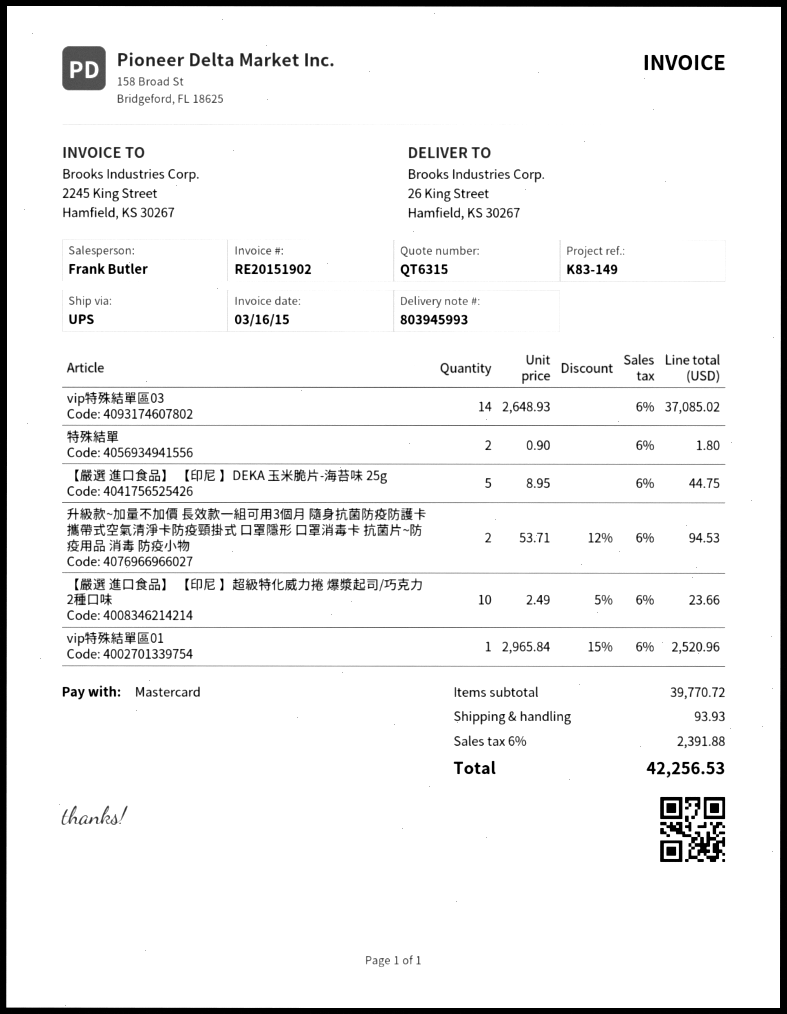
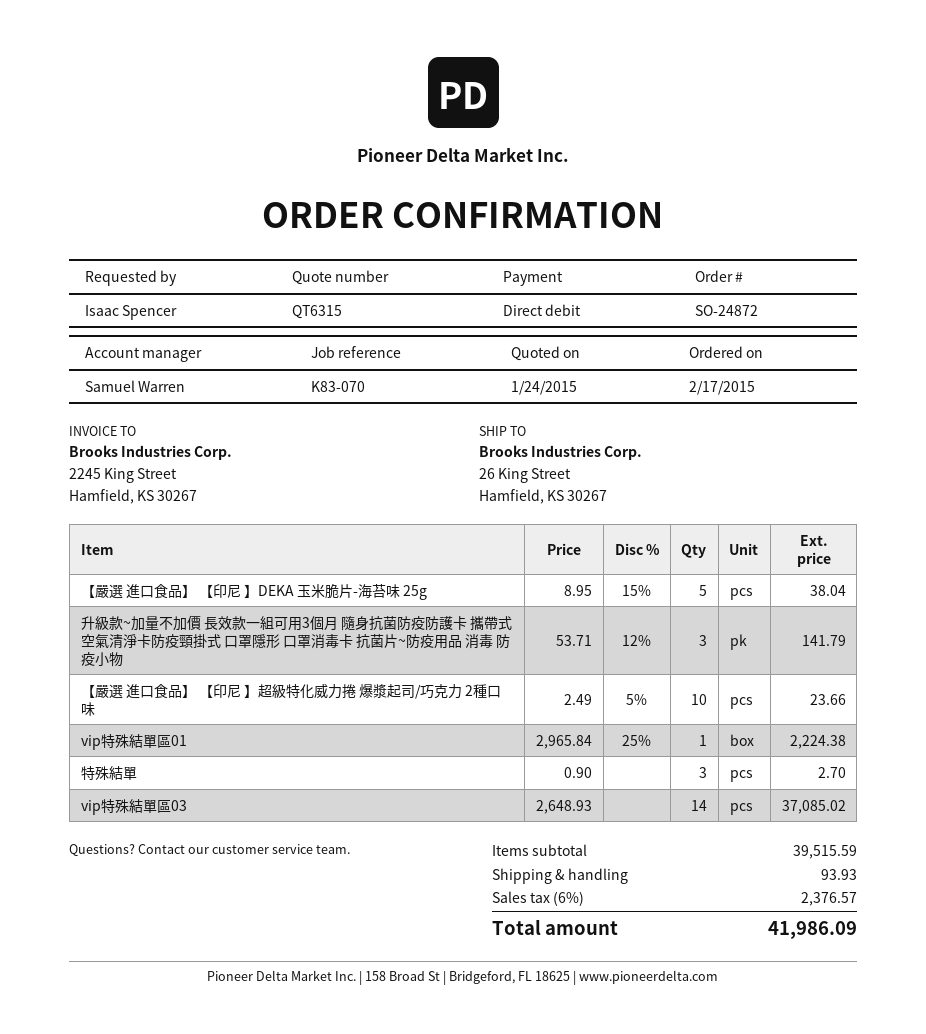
reference: K83-149 -> K83-070
sales rep: Frank Butler -> Samuel Warren
payment method: Mastercard -> direct debit
特殊結單: 2 x 0.90 = 1.80 -> 3 x 0.90 = 2.70
【嚴選 進口食品】 【印尼 】DEKA 玉米脆片-海苔味 25g: 5 x 8.95 = 44.75 -> 5 x 8.95 - 15% = 38.04
升級款~加量不加價 長效款一組可用3個月 隨身抗菌防疫防護卡 攜帶式空氣清淨卡防疫頸掛式 口罩隱形 口罩消毒卡 抗菌片~防疫用品 消毒 防疫小物: 2 x 53.71 - 12% = 94.53 -> 3 x 53.71 - 12% = 141.79
vip特殊結單區01: 1 x 2965.84 - 15% = 2520.96 -> 1 x 2965.84 - 25% = 2224.38
subtotal: 39770.72 -> 39515.59
tax: 6% = 2391.88 -> 6% = 2376.57
total: 42256.53 -> 41986.09

